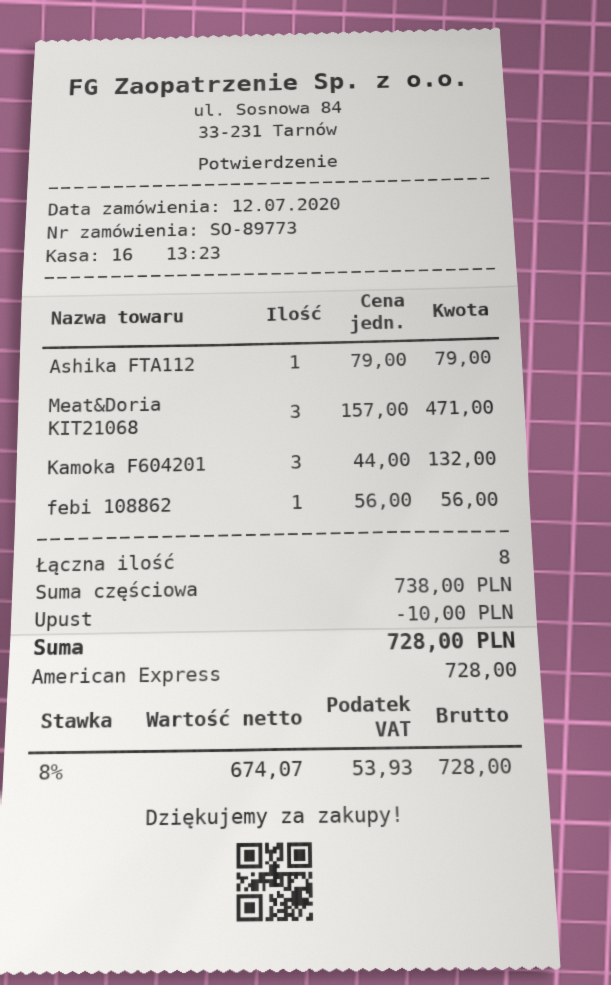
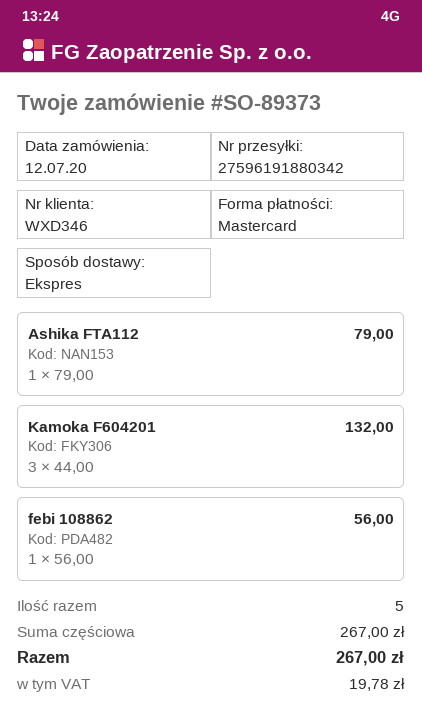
order number: SO-89773 -> SO-89373
payment method: American Express -> Mastercard
Meat&Doria KIT21068: 3 x 157.00 = 471.00 -> none
total quantity: 8 -> 5
subtotal: 738.00 -> 267.00
discount: 10.00 -> none
tax: 53.93 -> 19.78
total: 728.00 -> 267.00

